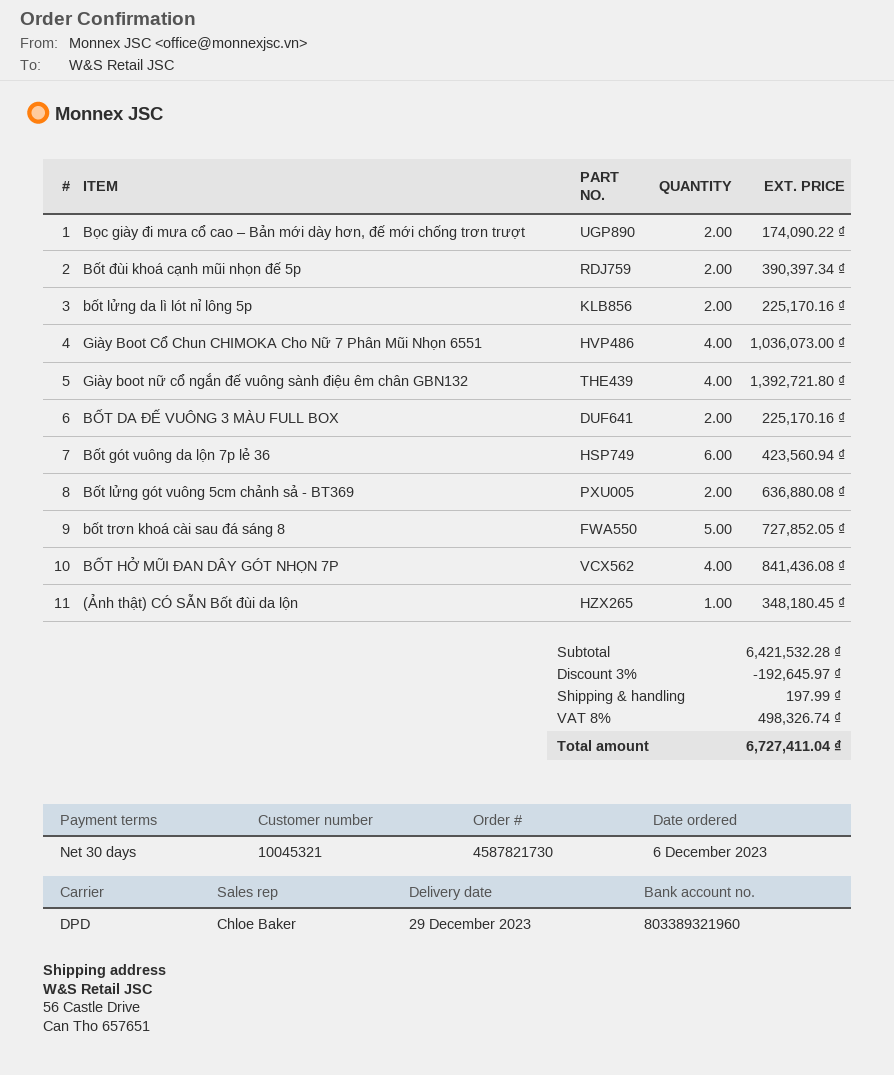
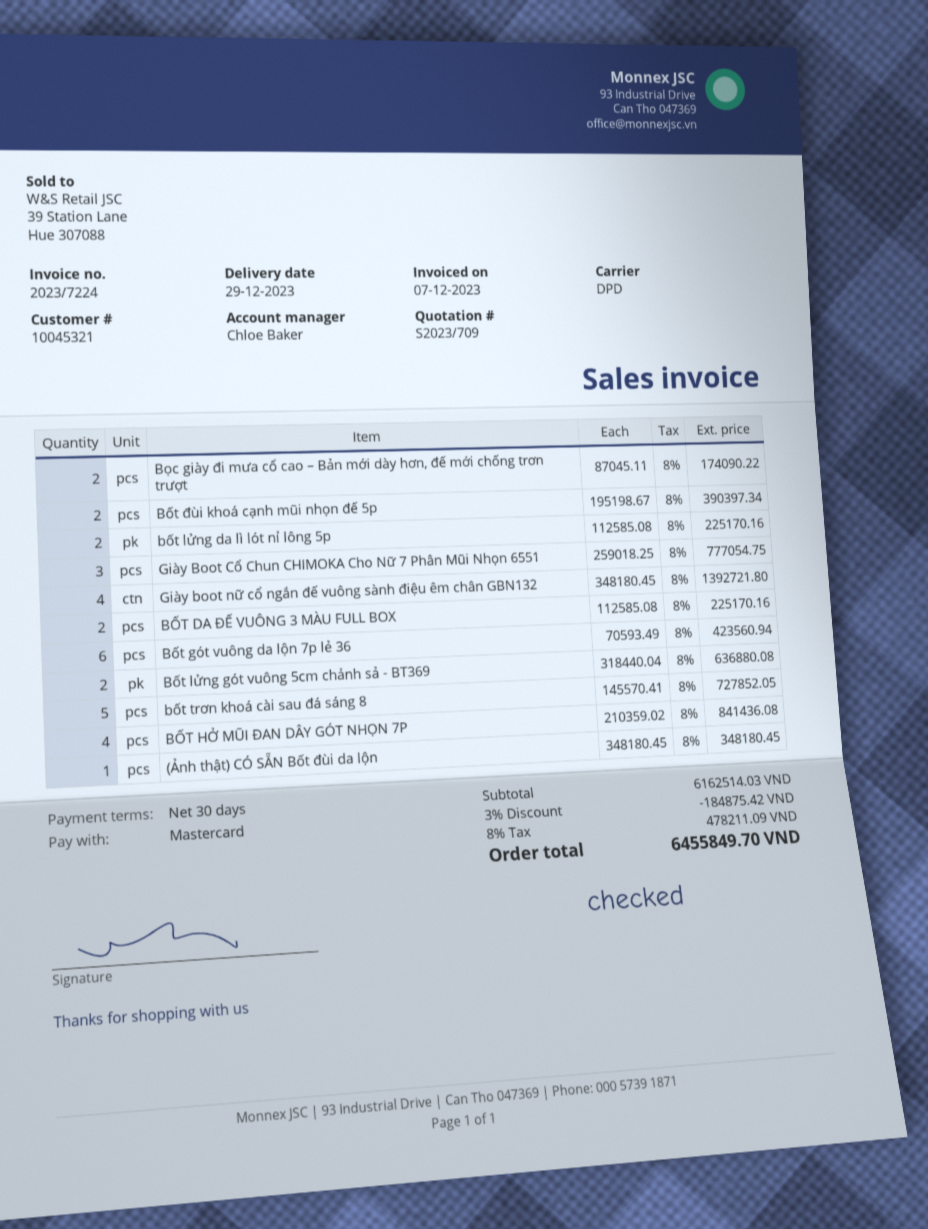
Giày Boot Cổ Chun CHIMOKA Cho Nữ 7 Phân Mũi Nhọn 6551: 4 for 1036073.00 -> 3 for 777054.75
subtotal: 6421532.28 -> 6162514.03
discount: 3% = 192645.97 -> 3% = 184875.42
shipping: 197.99 -> none
tax: 8% = 498326.74 -> 8% = 478211.09
total: 6727411.04 -> 6455849.70

